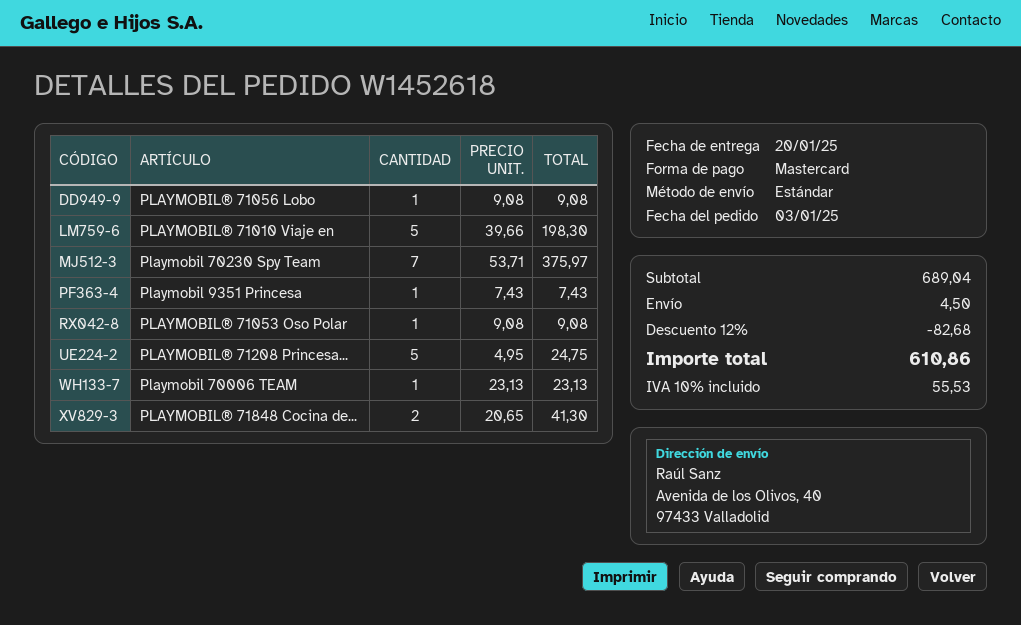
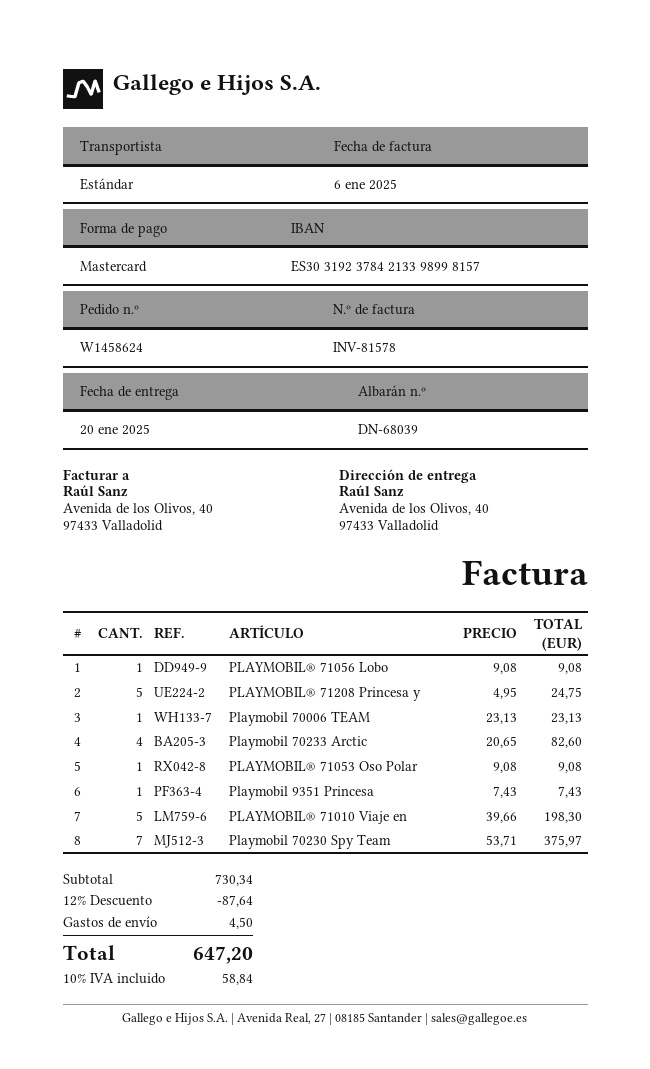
order number: W1452618 -> W1458624
PLAYMOBIL® 71848 Cocina de...: 2 x 20.65 = 41.30 -> none
Playmobil 70233 Arctic: none -> 4 x 20.65 = 82.60
subtotal: 689.04 -> 730.34
discount: 12% = 82.68 -> 12% = 87.64
tax: 10% = 55.53 -> 10% = 58.84
total: 610.86 -> 647.20

